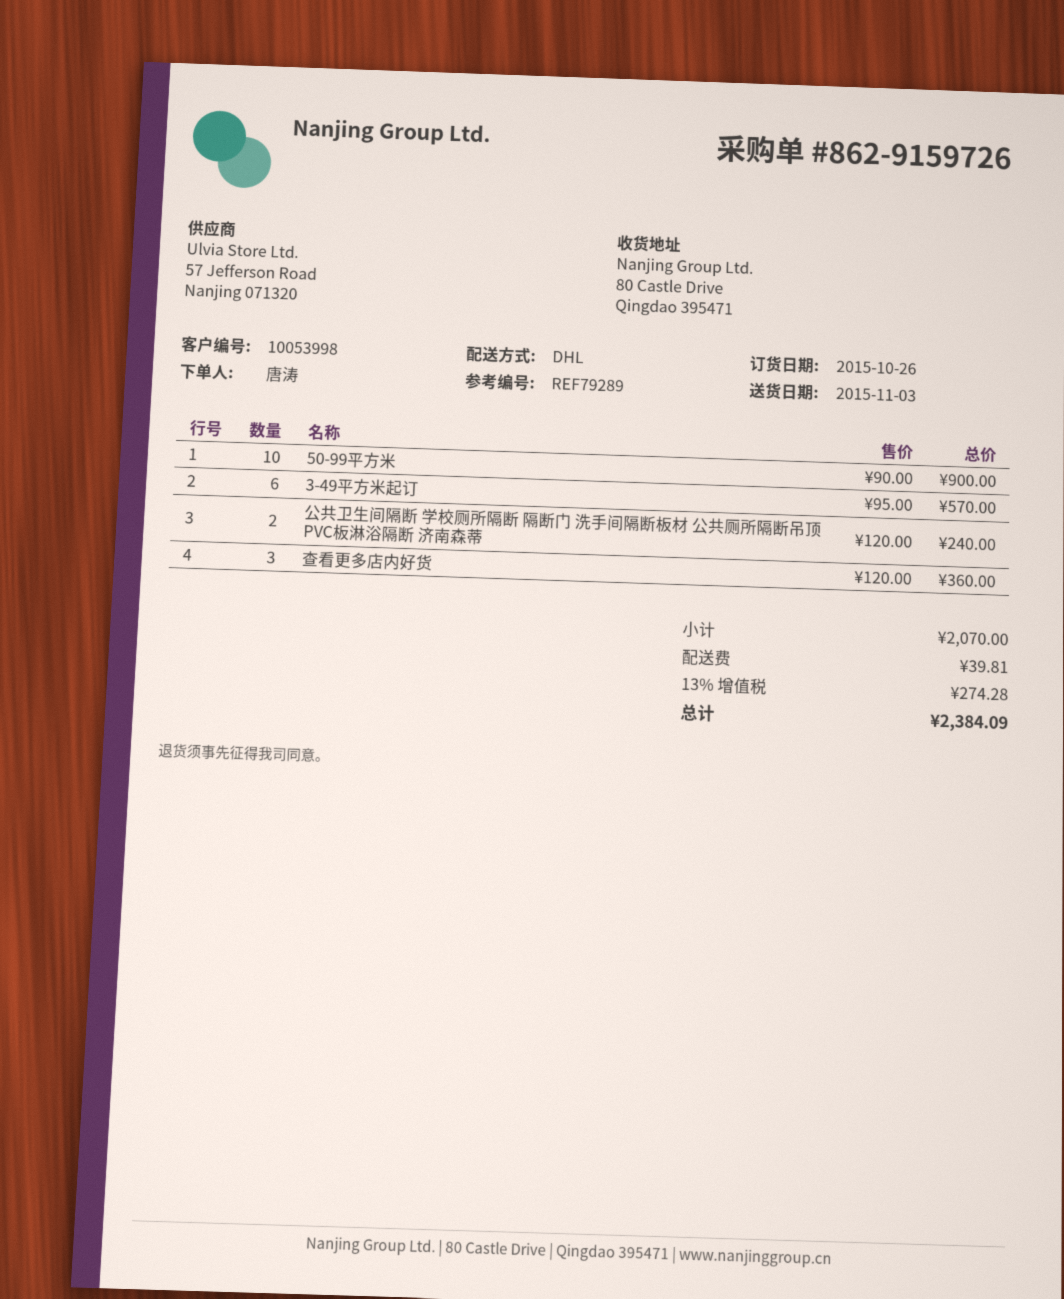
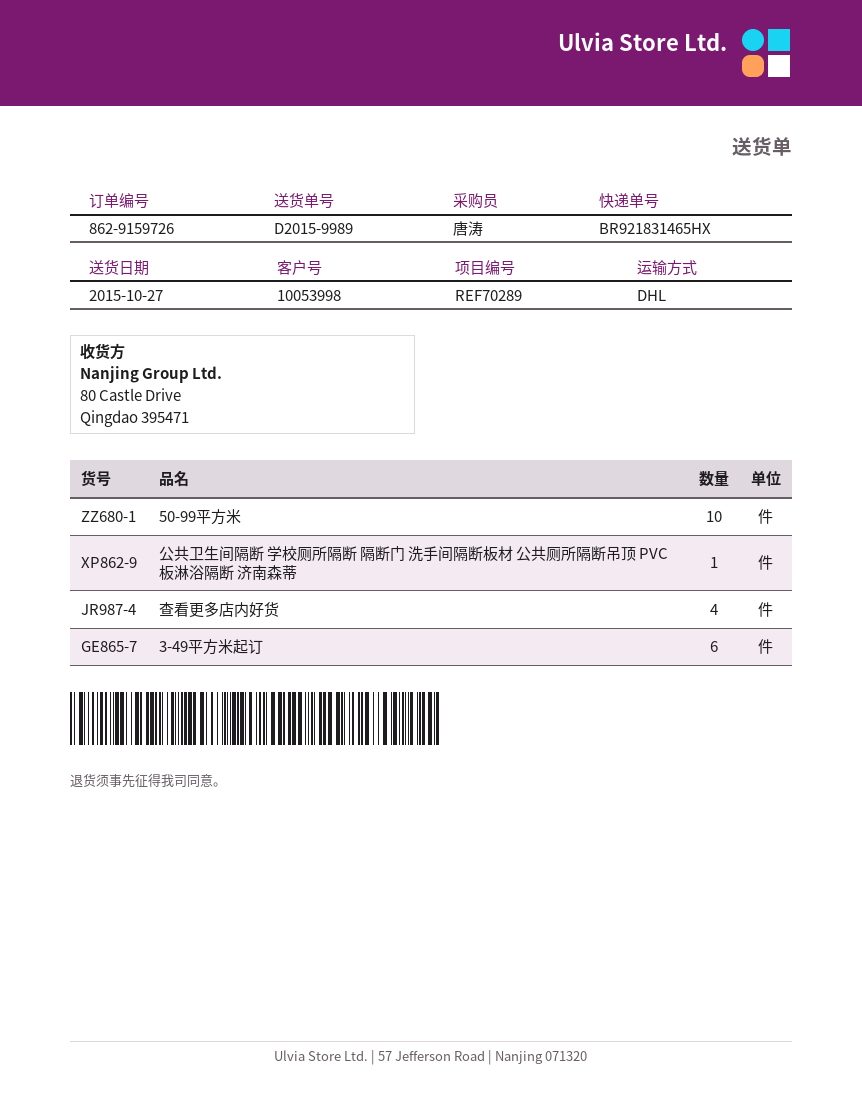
delivery date: 2015-11-03 -> 2015-10-27
reference: REF79289 -> REF70289
公共卫生间隔断 学校厕所隔断 隔断门 洗手间隔断板材 公共厕所隔断吊顶 PVC板淋浴隔断 济南森蒂: 2 -> 1
查看更多店内好货: 3 -> 4

